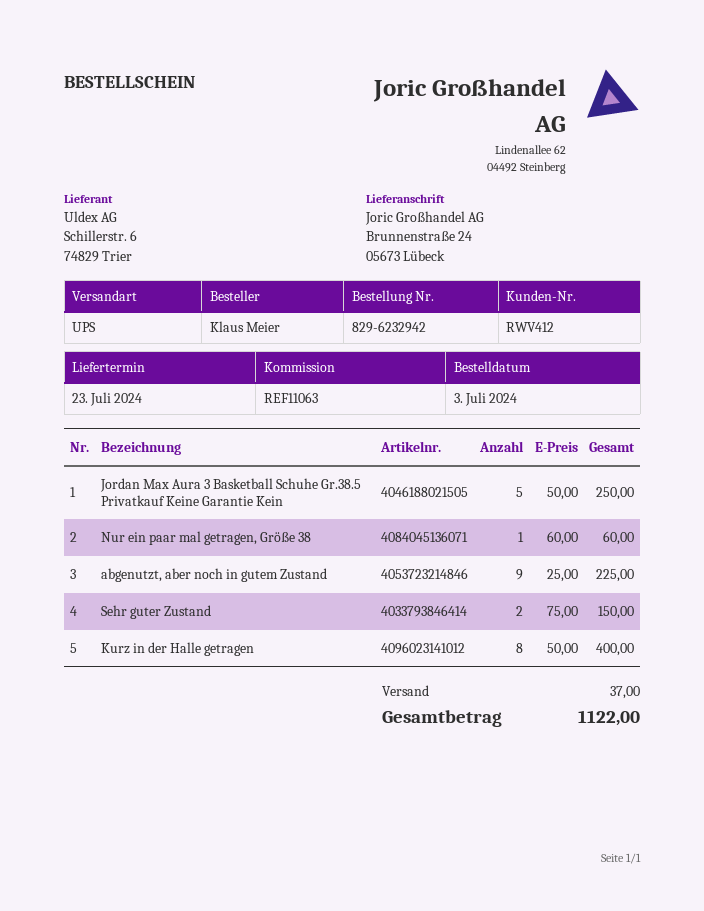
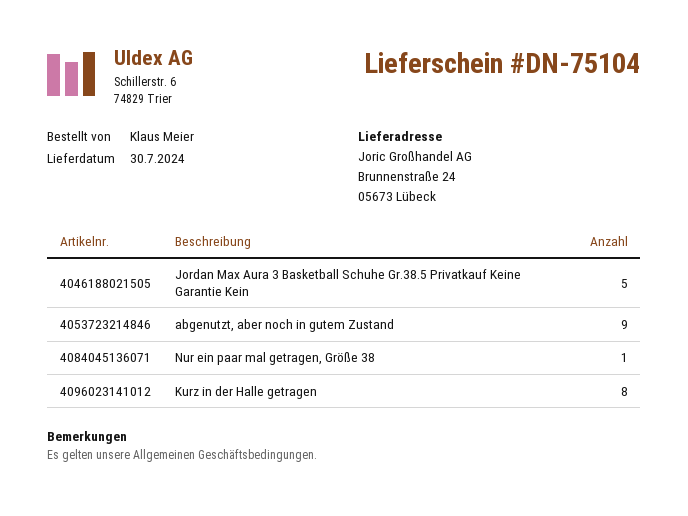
delivery date: 2024-07-23 -> 2024-07-30
Sehr guter Zustand: 2 -> none

